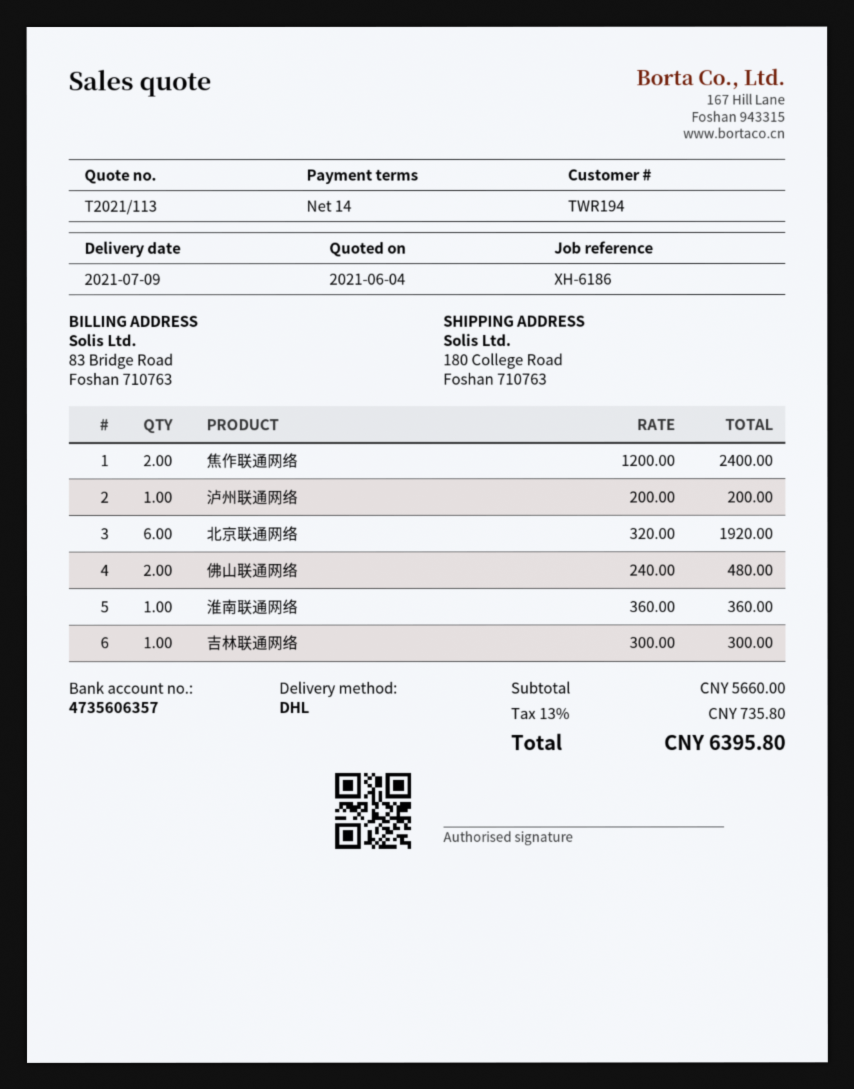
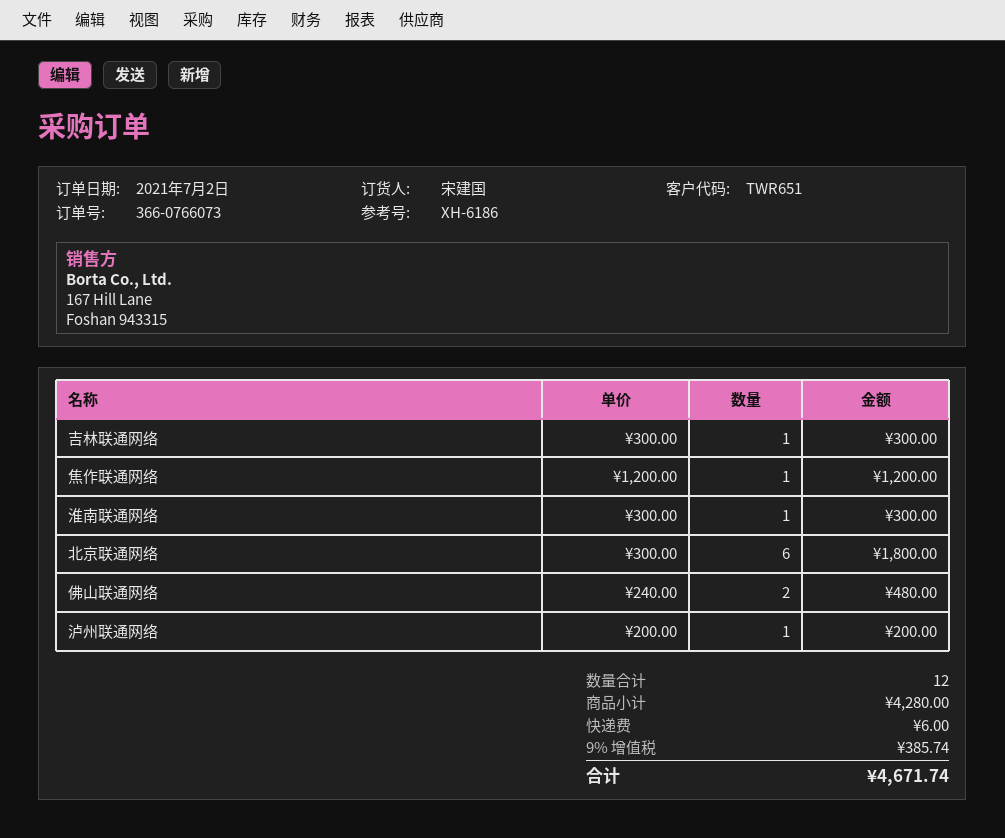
customer number: TWR194 -> TWR651
焦作联通网络: 2 x 1200.00 = 2400.00 -> 1 x 1200.00 = 1200.00
北京联通网络: 6 x 320.00 = 1920.00 -> 6 x 300.00 = 1800.00
淮南联通网络: 1 x 360.00 = 360.00 -> 1 x 300.00 = 300.00
subtotal: 5660.00 -> 4280.00
shipping: none -> 6.00
tax: 13% = 735.80 -> 9% = 385.74
total: 6395.80 -> 4671.74

